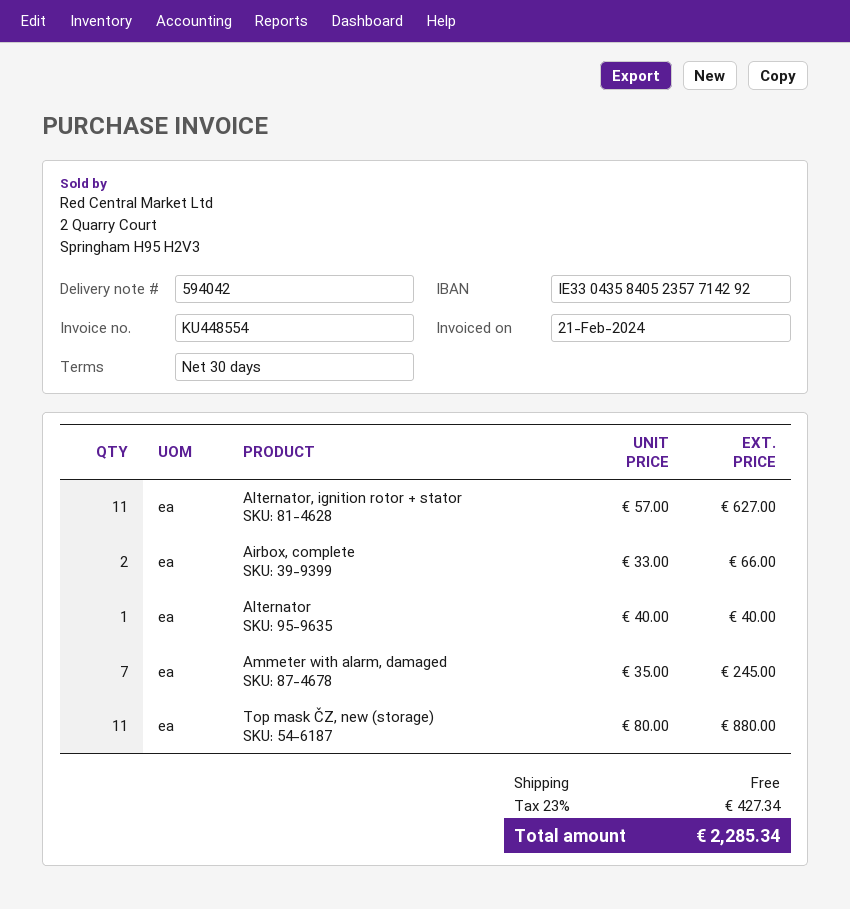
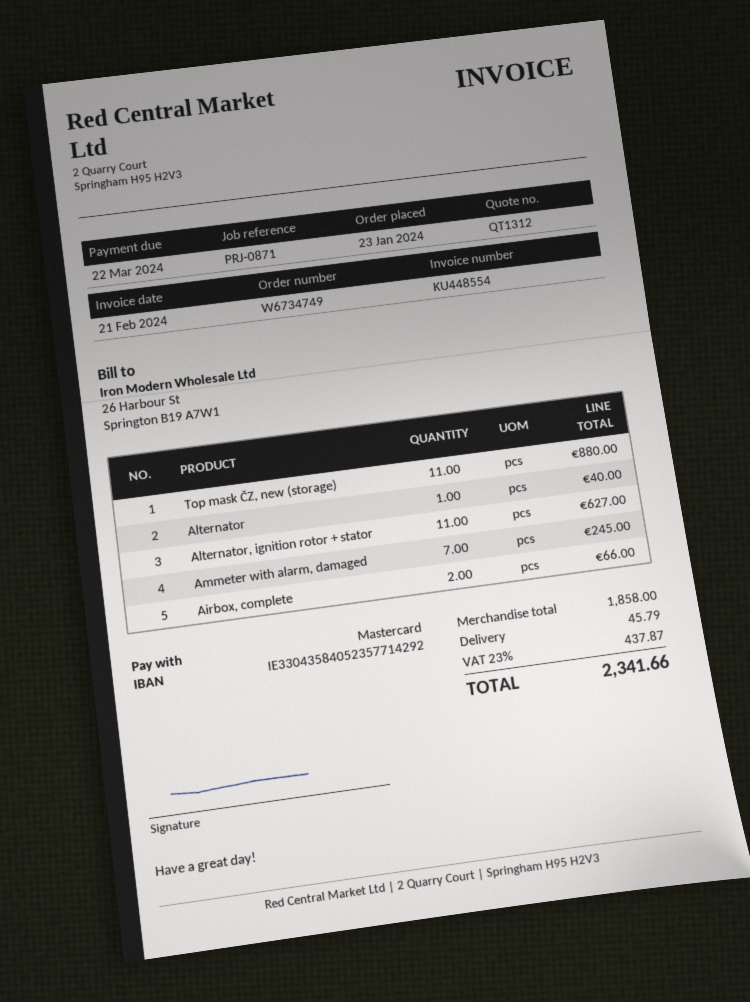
shipping: 0.00 -> 45.79
tax: 23% = 427.34 -> 23% = 437.87
total: 2285.34 -> 2341.66

